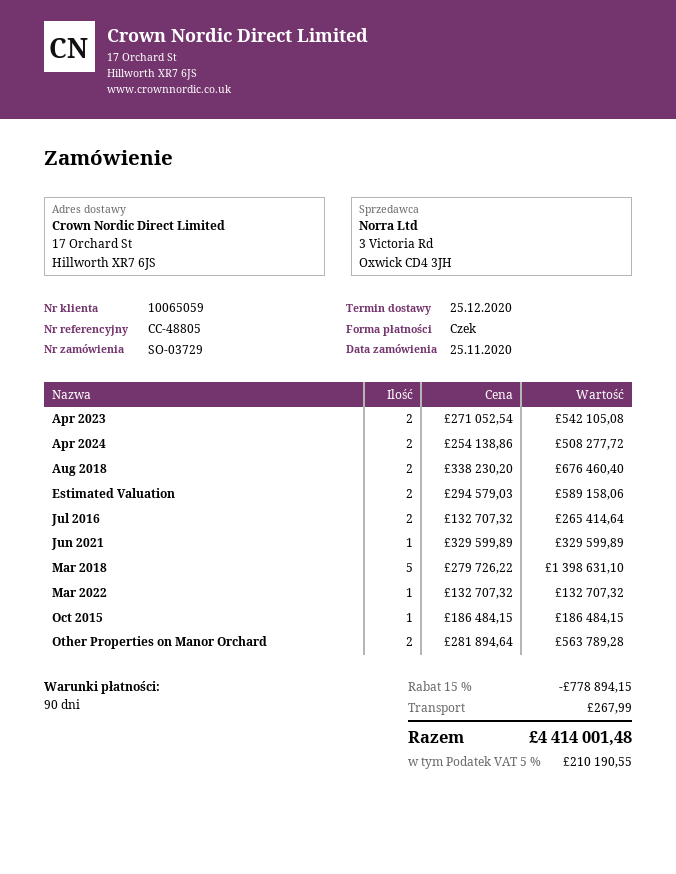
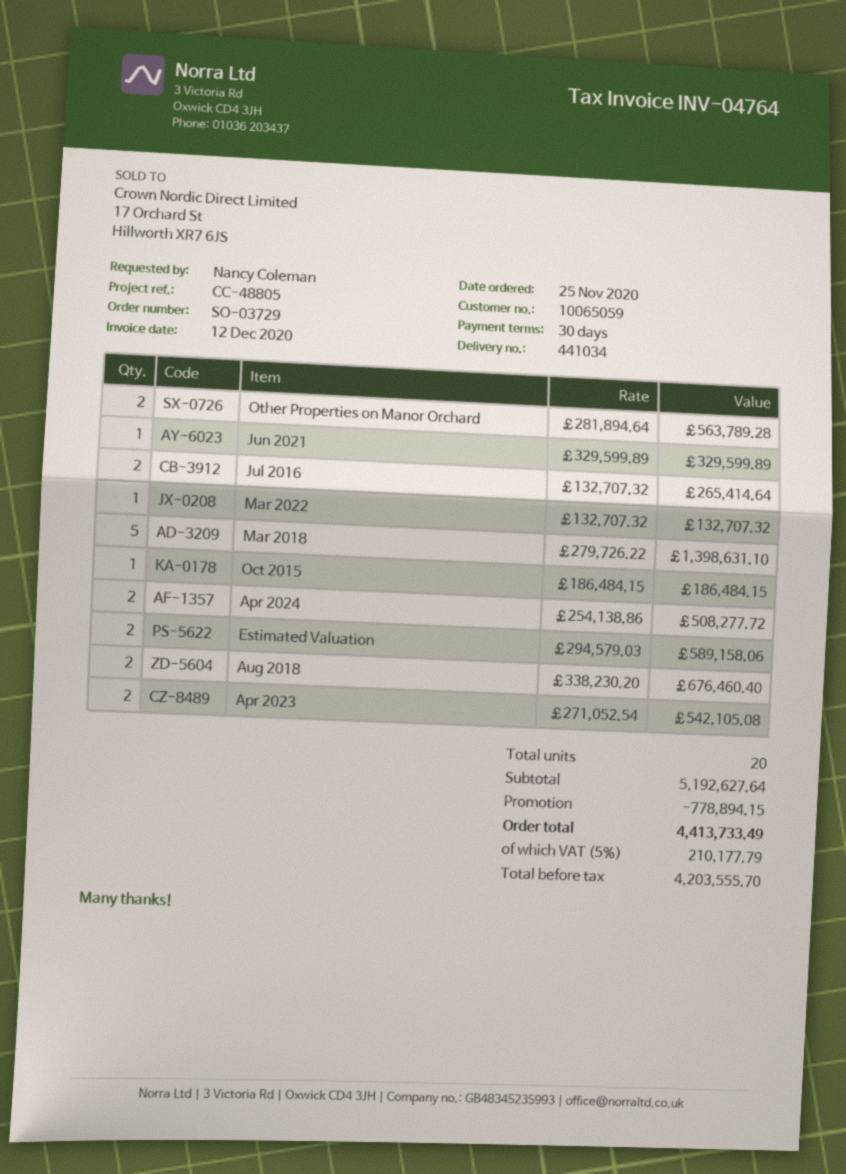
payment terms: 90 days -> 30 days
shipping: 267.99 -> none
tax: 5% = 210190.55 -> 5% = 210177.79
total: 4414001.48 -> 4413733.49

